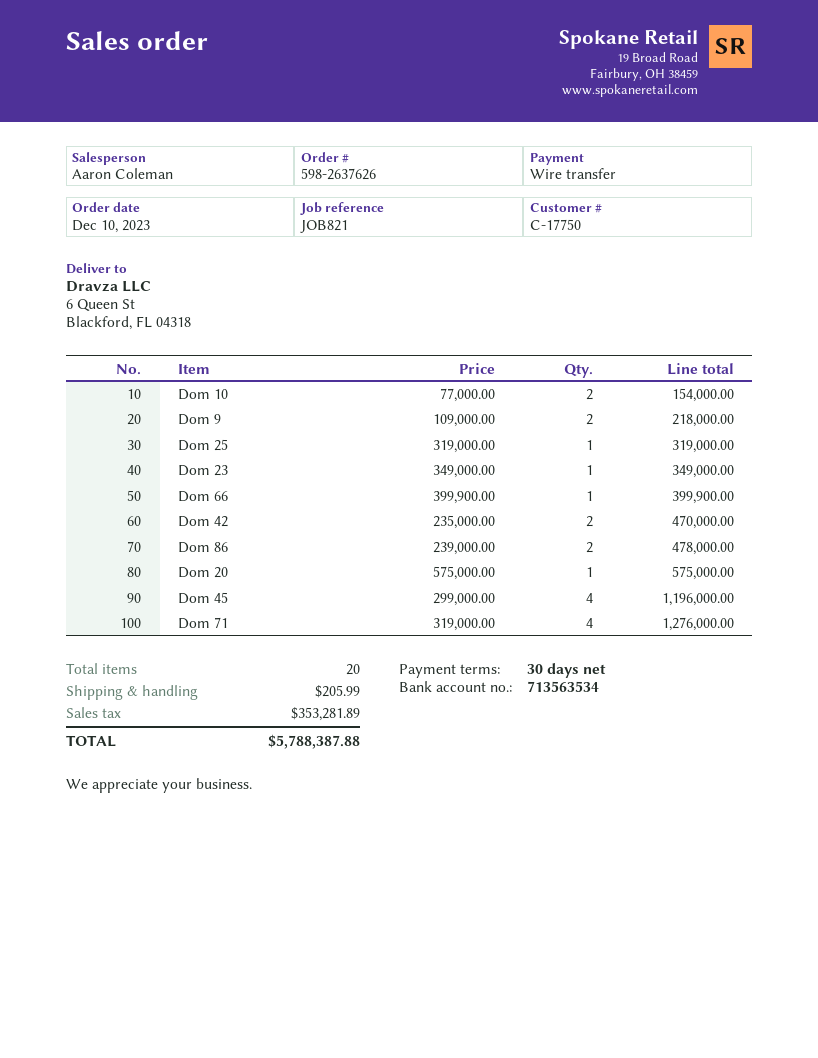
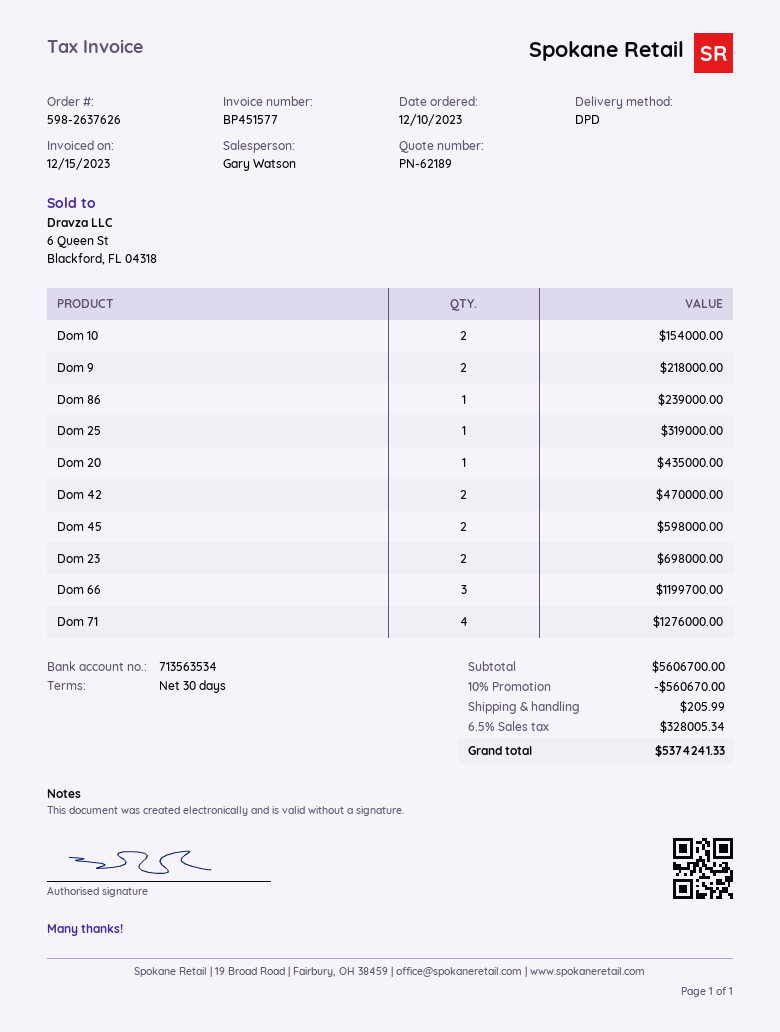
sales rep: Aaron Coleman -> Gary Watson
Dom 23: 1 for 349000.00 -> 2 for 698000.00
Dom 66: 1 for 399900.00 -> 3 for 1199700.00
Dom 86: 2 for 478000.00 -> 1 for 239000.00
Dom 20: 1 for 575000.00 -> 1 for 435000.00
Dom 45: 4 for 1196000.00 -> 2 for 598000.00
discount: none -> 10% = 560670.00
tax: 353281.89 -> 328005.34
total: 5788387.88 -> 5374241.33

